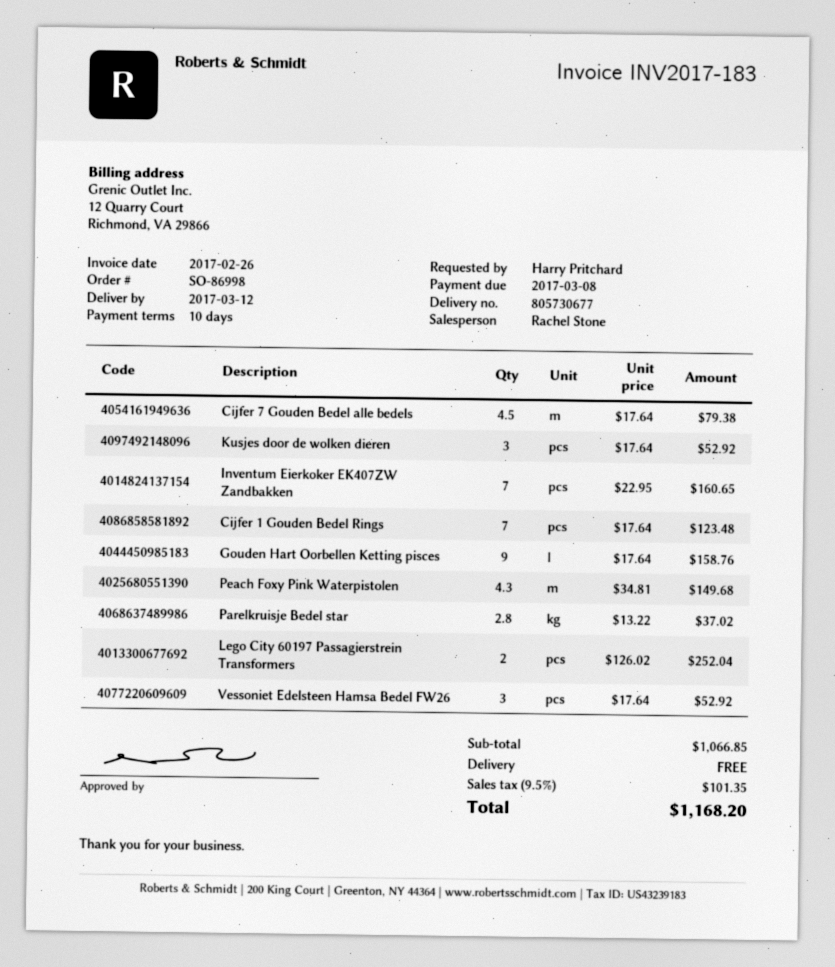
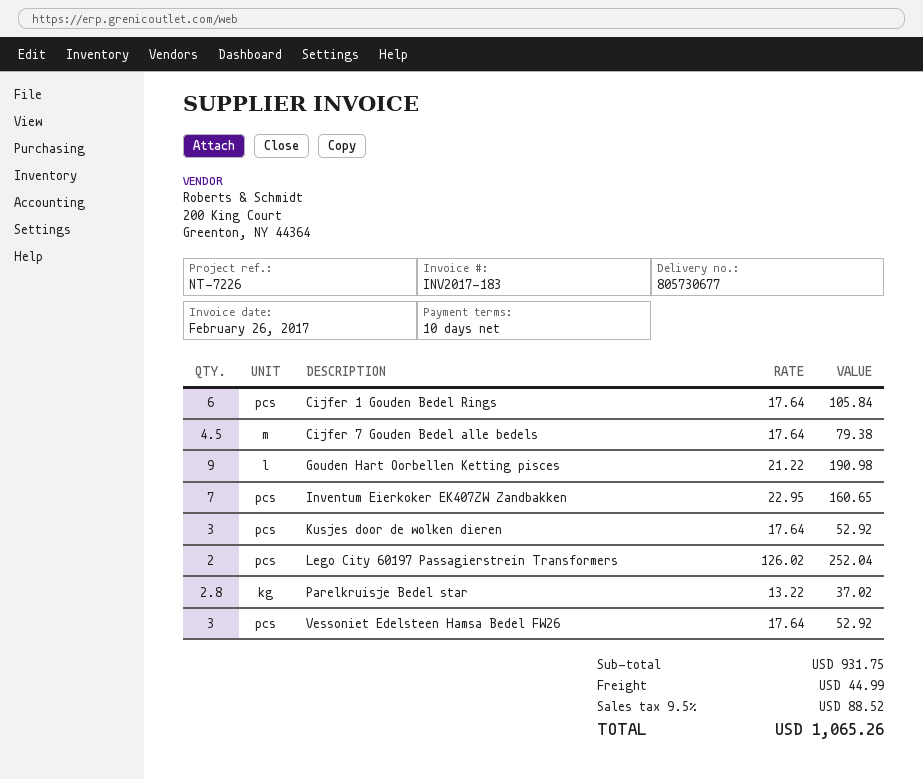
Cijfer 1 Gouden Bedel Rings: 7 x 17.64 = 123.48 -> 6 x 17.64 = 105.84
Gouden Hart Oorbellen Ketting pisces: 9 x 17.64 = 158.76 -> 9 x 21.22 = 190.98
Peach Foxy Pink Waterpistolen: 4.3 x 34.81 = 149.68 -> none
subtotal: 1066.85 -> 931.75
shipping: 0.00 -> 44.99
tax: 9.5% = 101.35 -> 9.5% = 88.52
total: 1168.20 -> 1065.26

